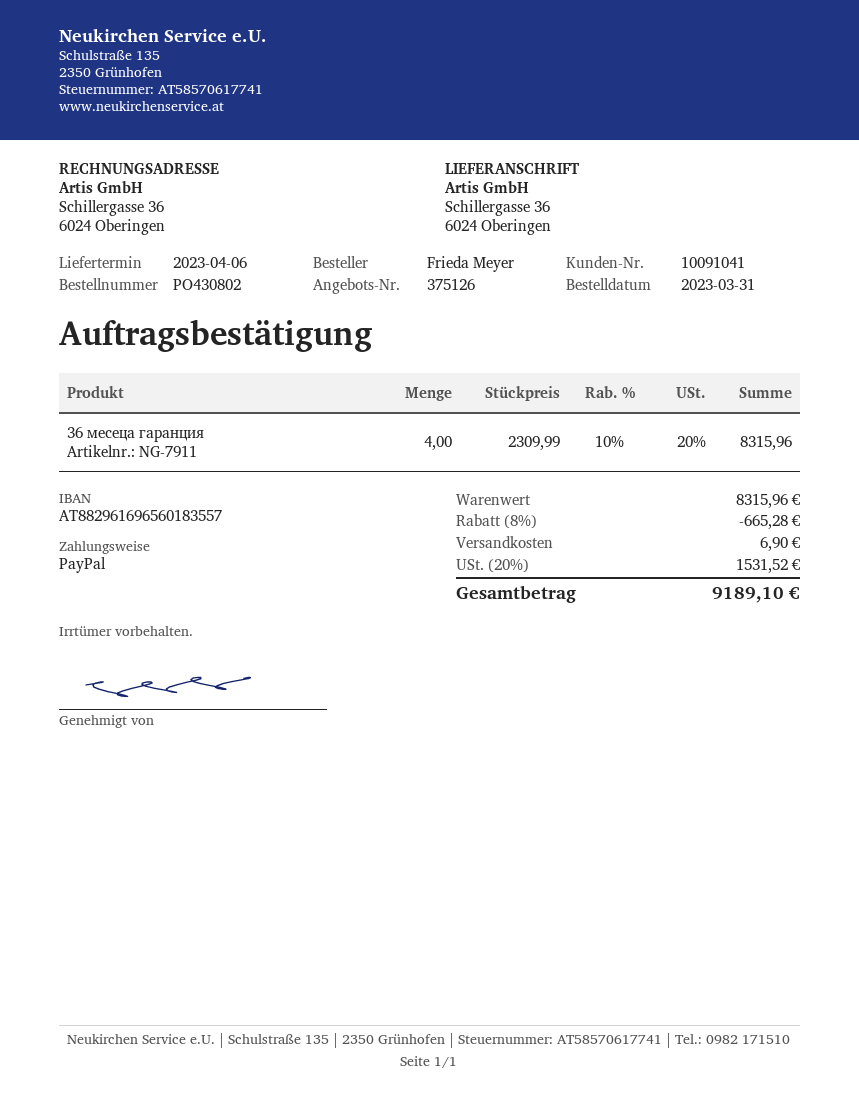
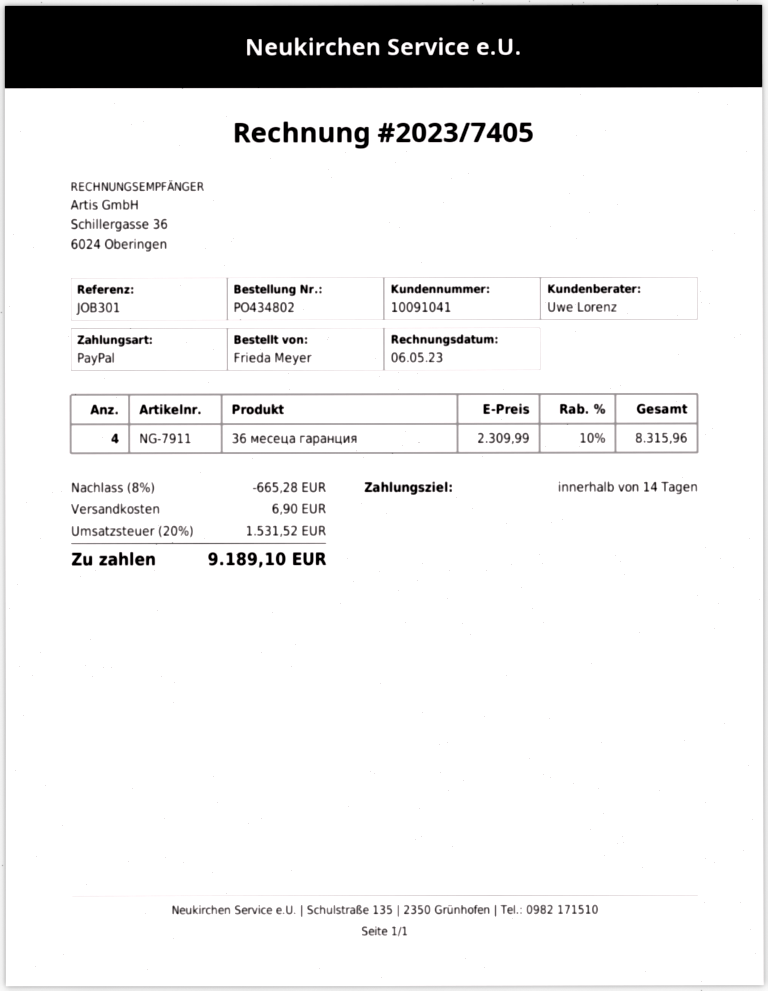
order number: PO430802 -> PO434802

